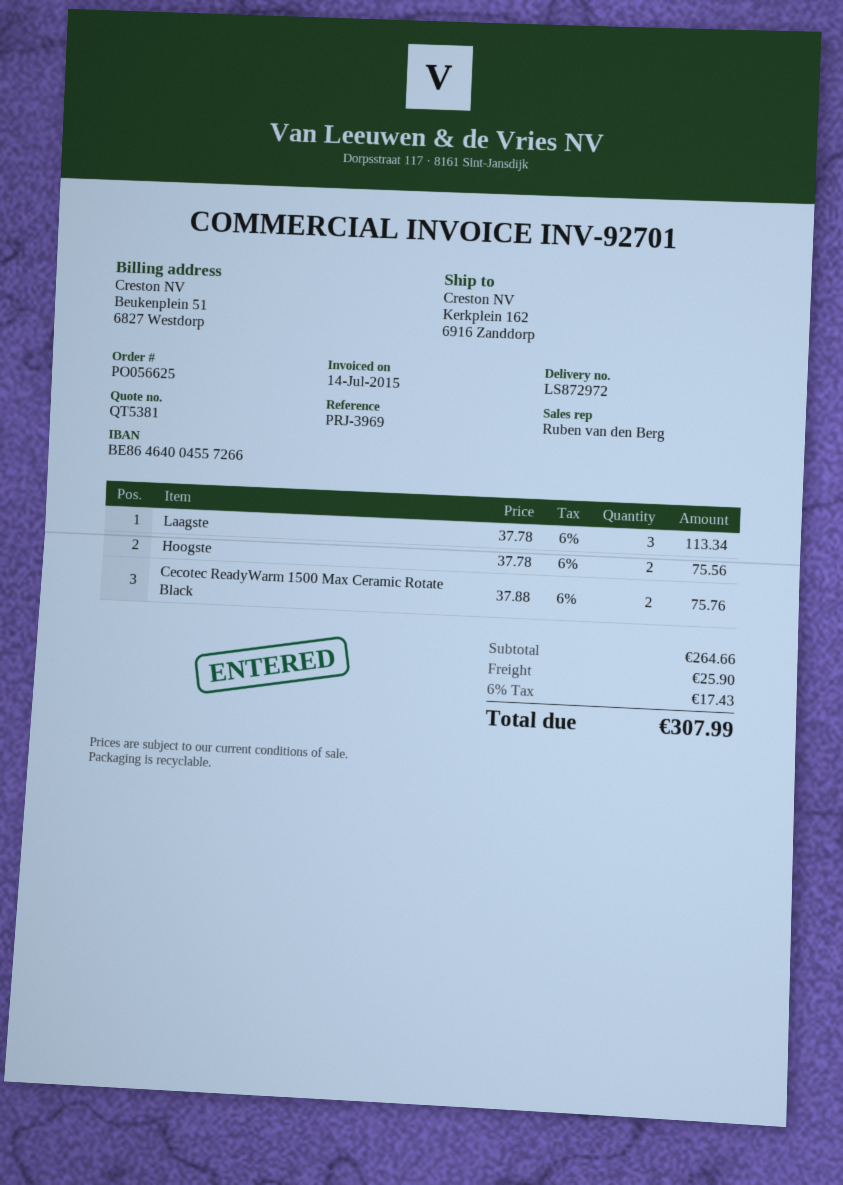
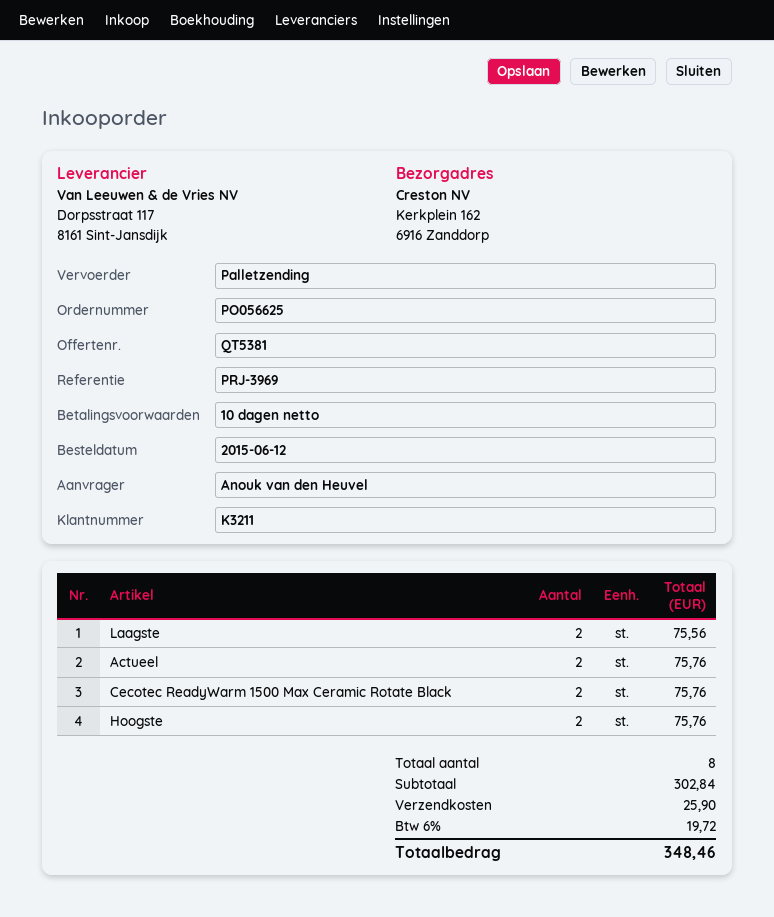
Laagste: 3 for 113.34 -> 2 for 75.56
Hoogste: 2 for 75.56 -> 2 for 75.76
Actueel: none -> 2 for 75.76
subtotal: 264.66 -> 302.84
tax: 6% = 17.43 -> 6% = 19.72
total: 307.99 -> 348.46

